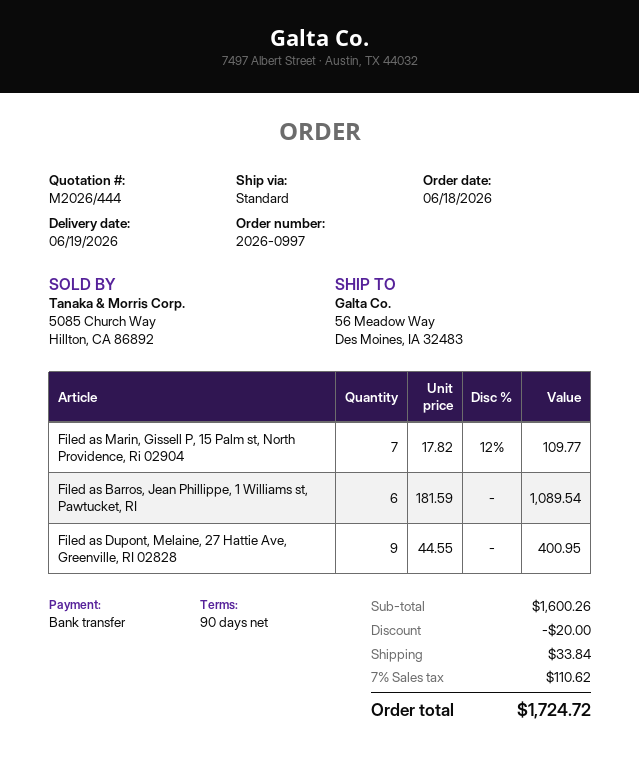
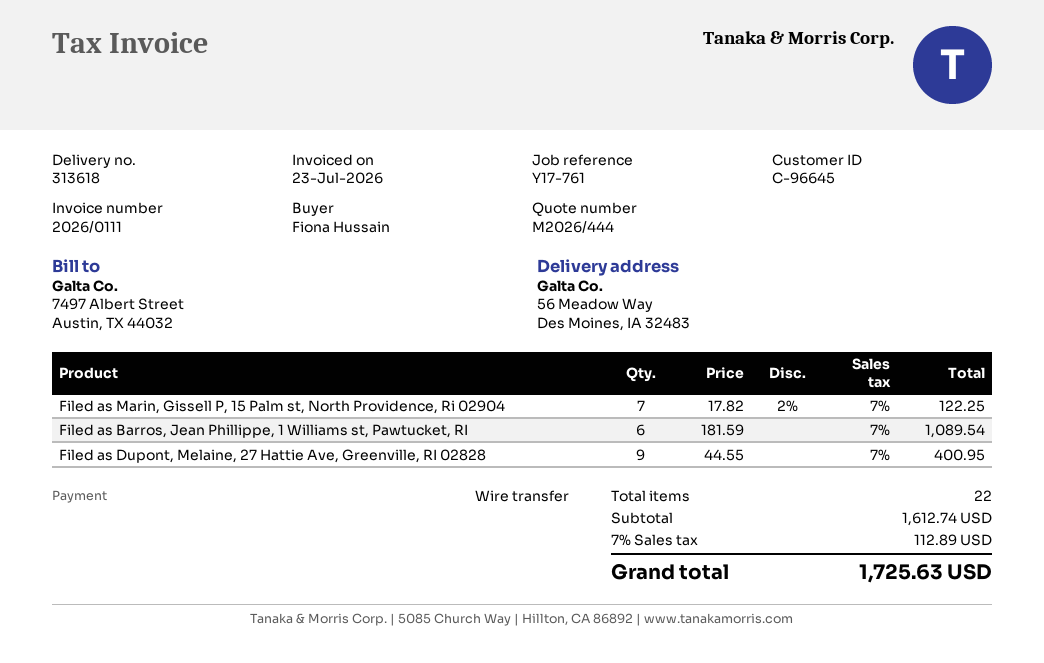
Filed as Marin, Gissell P, 15 Palm st, North Providence, Ri 02904: 7 x 17.82 - 12% = 109.77 -> 7 x 17.82 - 2% = 122.25
subtotal: 1600.26 -> 1612.74
discount: 20.00 -> none
shipping: 33.84 -> none
tax: 7% = 110.62 -> 7% = 112.89
total: 1724.72 -> 1725.63

